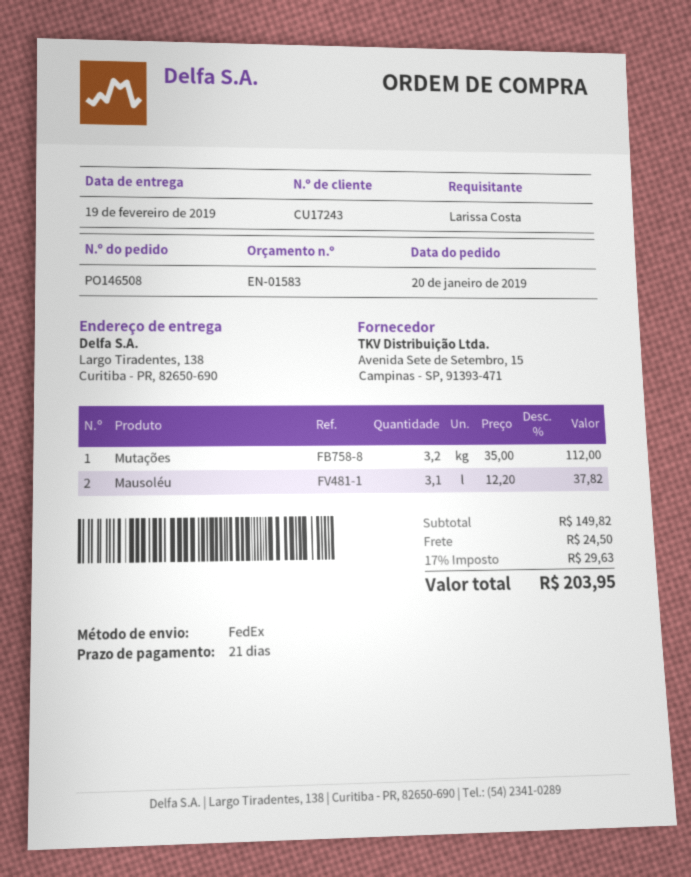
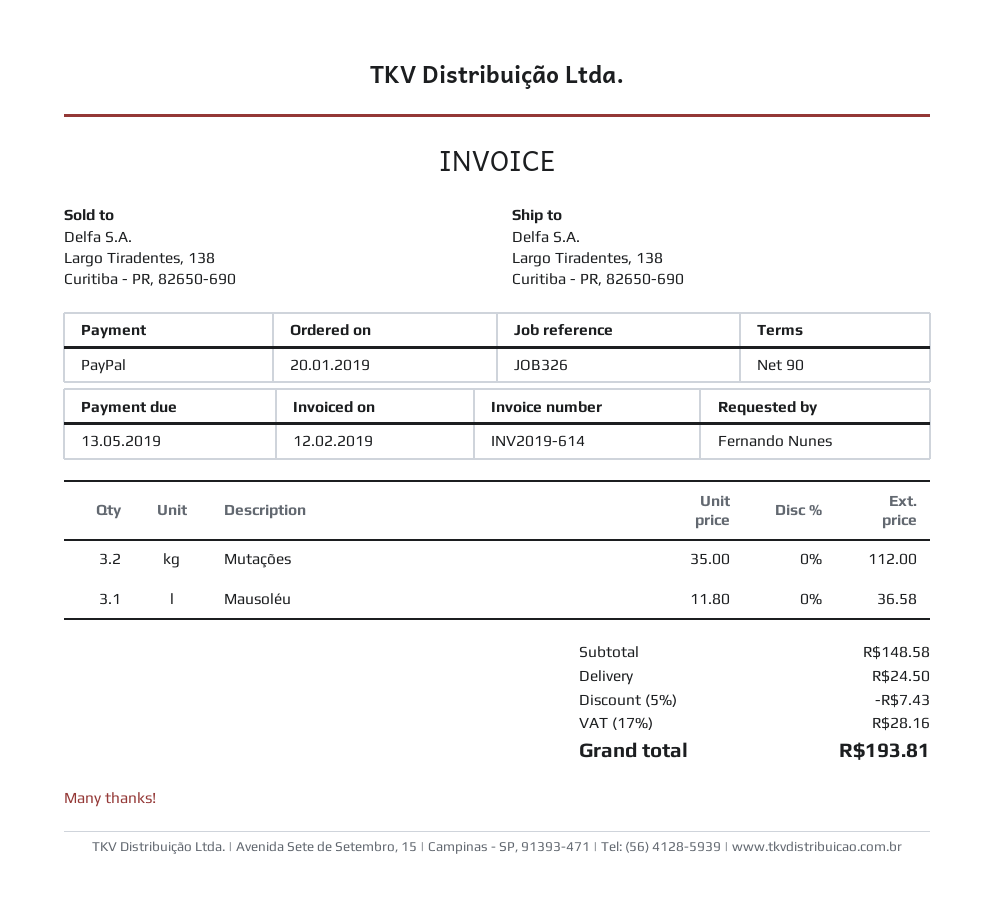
payment terms: 21 days -> 90 days
ordered by: Larissa Costa -> Fernando Nunes
Mausoléu: 3.1 x 12.20 = 37.82 -> 3.1 x 11.80 = 36.58
subtotal: 149.82 -> 148.58
discount: none -> 5% = 7.43
tax: 17% = 29.63 -> 17% = 28.16
total: 203.95 -> 193.81

